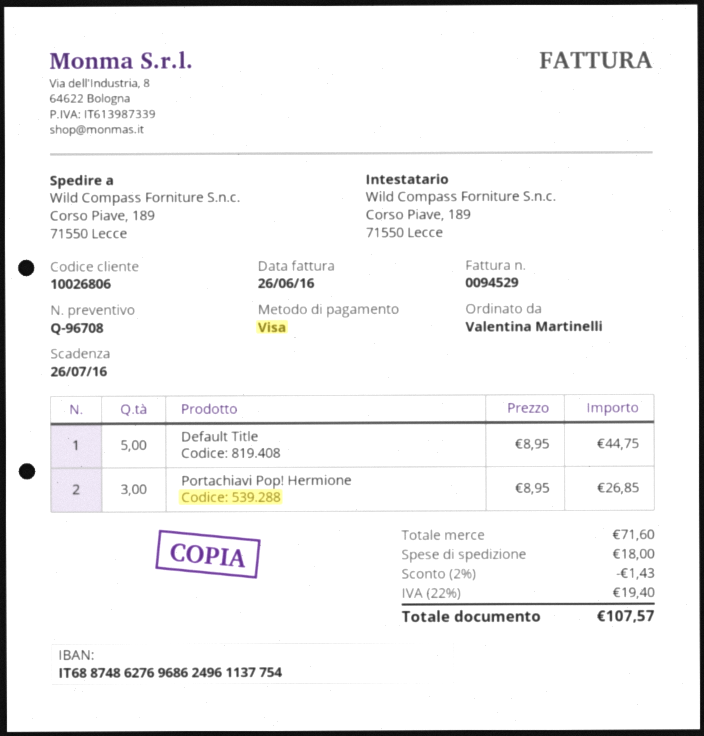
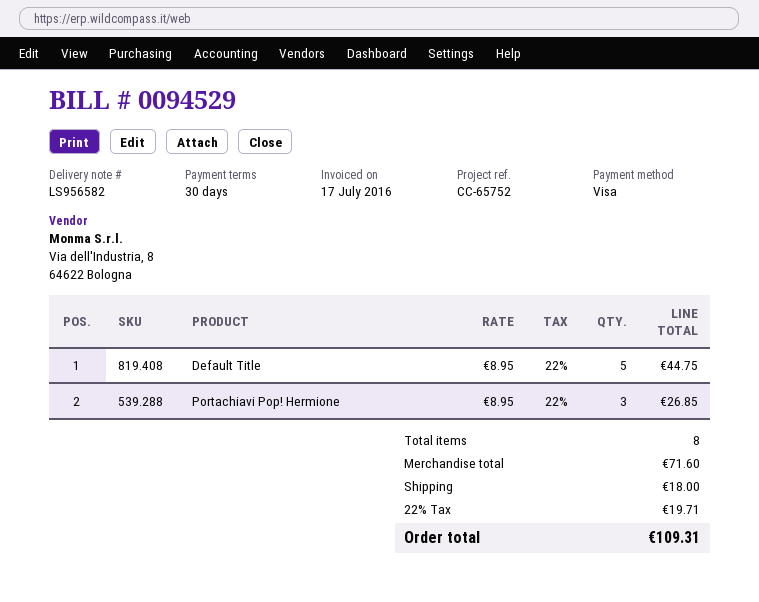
invoice date: 2016-06-26 -> 2016-07-17
discount: 2% = 1.43 -> none
tax: 22% = 19.40 -> 22% = 19.71
total: 107.57 -> 109.31

